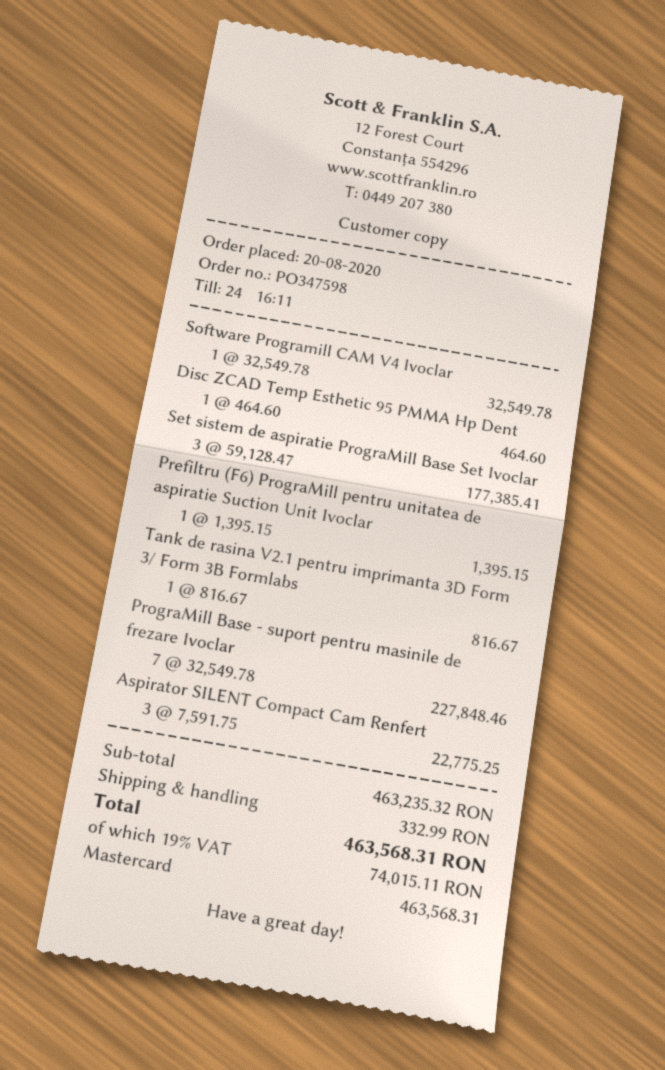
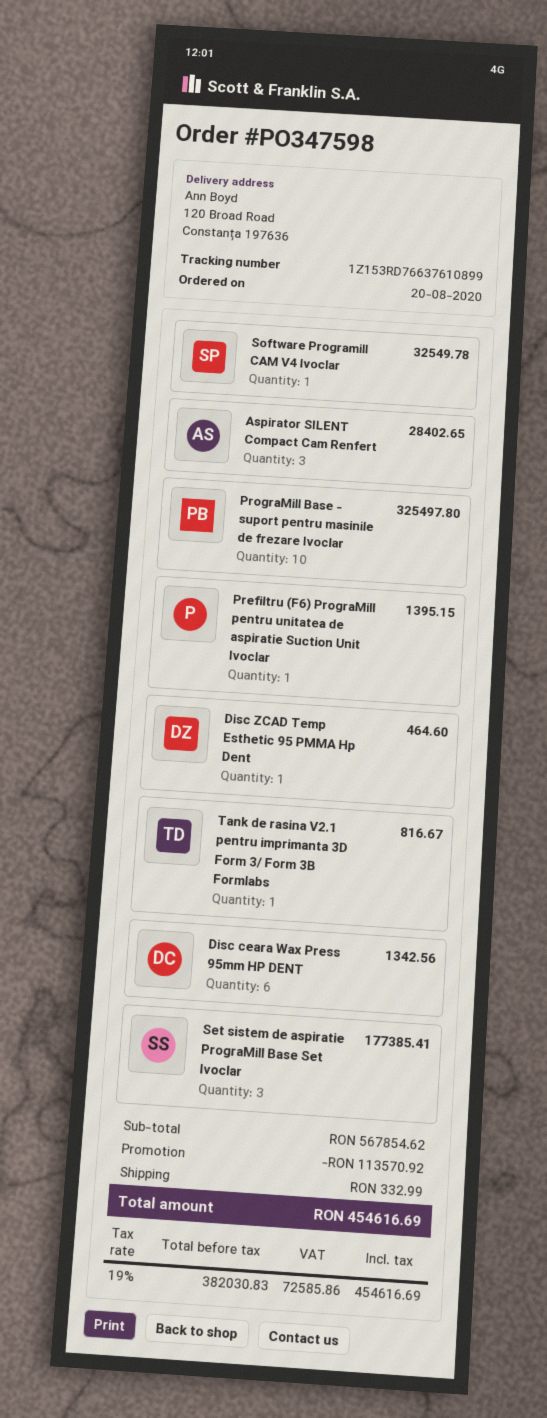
PrograMill Base - suport pentru masinile de frezare Ivoclar: 7 for 227848.46 -> 10 for 325497.80
Aspirator SILENT Compact Cam Renfert: 3 for 22775.25 -> 3 for 28402.65
Disc ceara Wax Press 95mm HP DENT: none -> 6 for 1342.56
subtotal: 463235.32 -> 567854.62
discount: none -> 113570.92
tax: 19% = 74015.11 -> 19% = 72585.86
total: 463568.31 -> 454616.69

